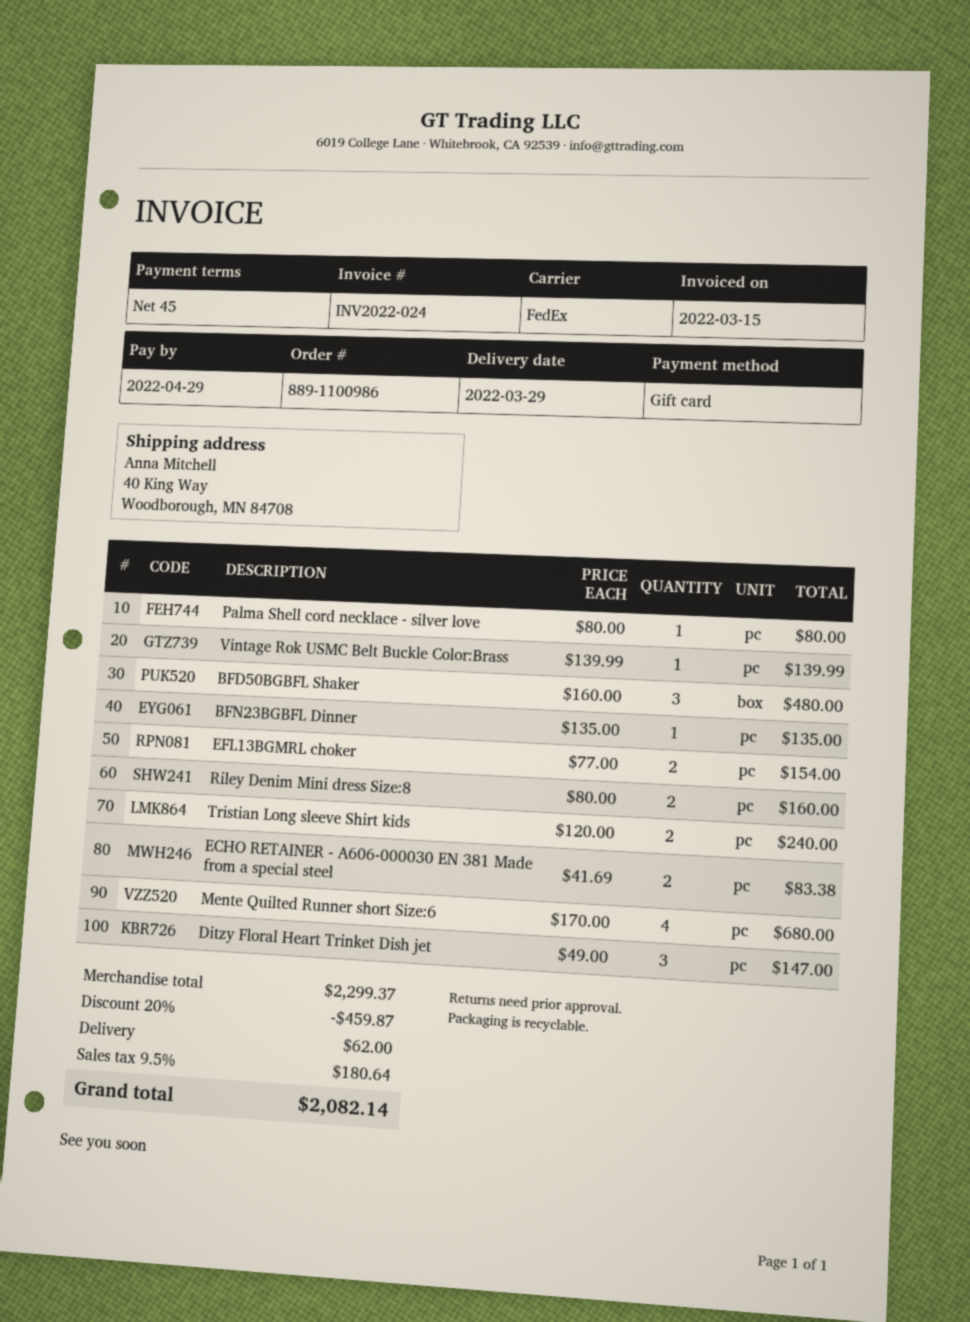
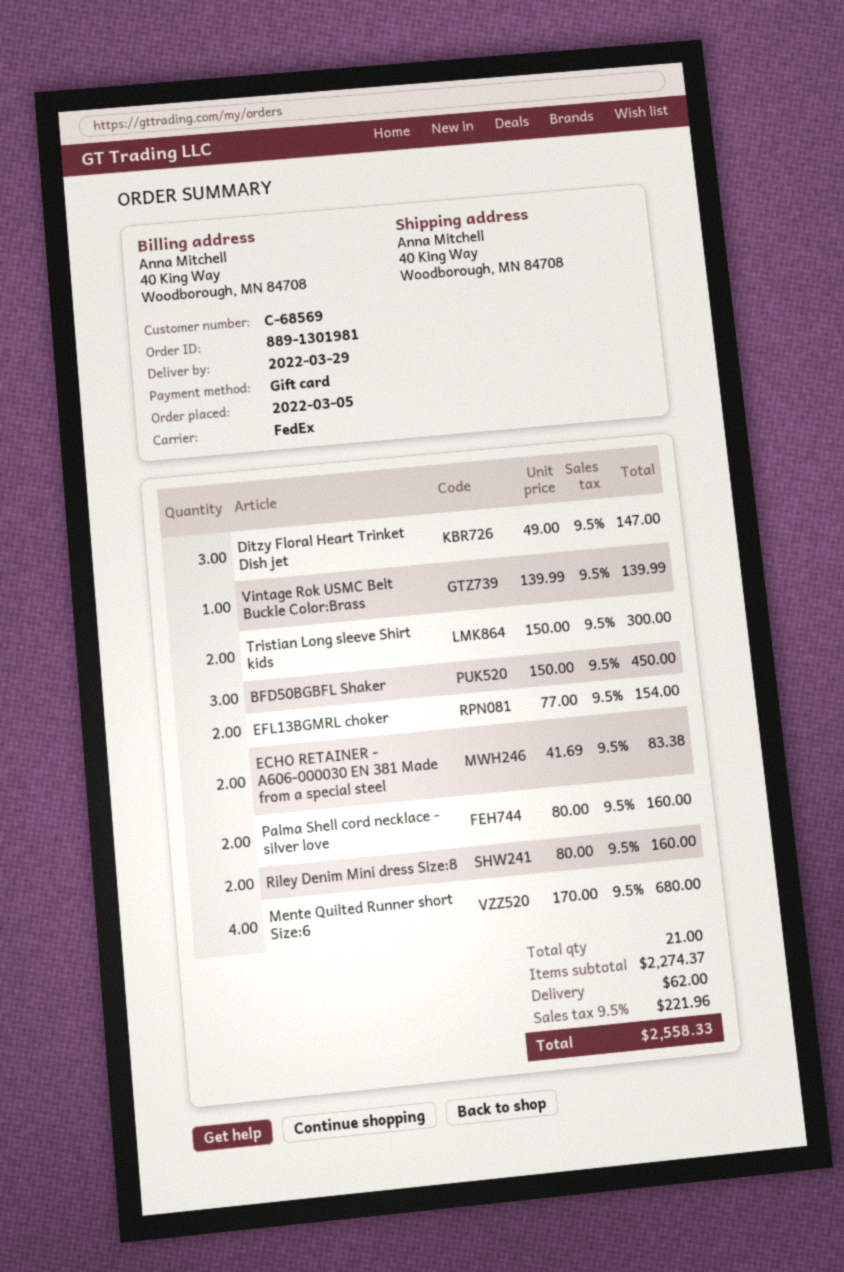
order number: 889-1100986 -> 889-1301981
Palma Shell cord necklace - silver love: 1 x 80.00 = 80.00 -> 2 x 80.00 = 160.00
BFD50BGBFL Shaker: 3 x 160.00 = 480.00 -> 3 x 150.00 = 450.00
BFN23BGBFL Dinner: 1 x 135.00 = 135.00 -> none
Tristian Long sleeve Shirt kids: 2 x 120.00 = 240.00 -> 2 x 150.00 = 300.00
subtotal: 2299.37 -> 2274.37
discount: 20% = 459.87 -> none
tax: 9.5% = 180.64 -> 9.5% = 221.96
total: 2082.14 -> 2558.33

